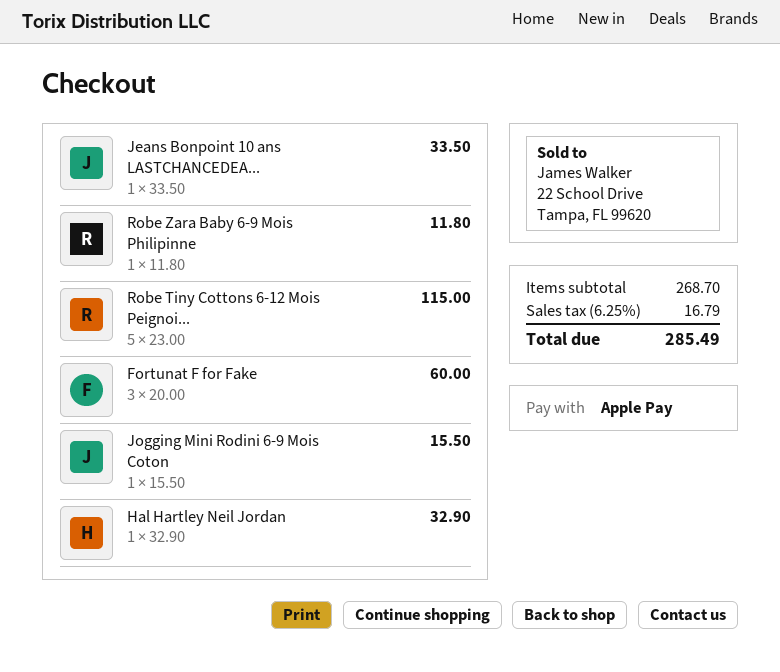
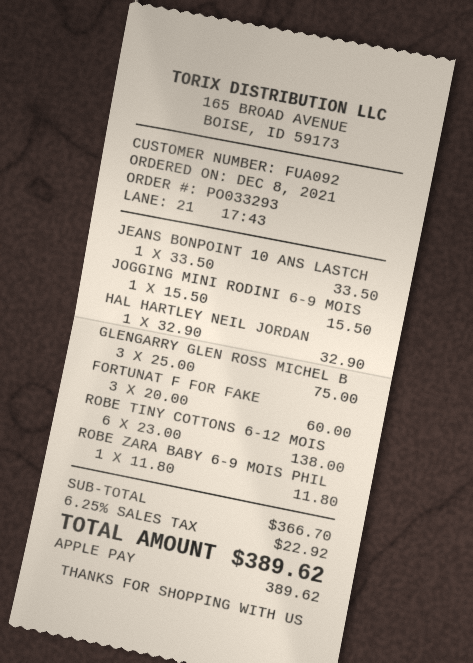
Robe Tiny Cottons 6-12 Mois Peignoi...: 5 x 23.00 = 115.00 -> 6 x 23.00 = 138.00
GLENGARRY GLEN ROSS MICHEL B: none -> 3 x 25.00 = 75.00
subtotal: 268.70 -> 366.70
tax: 6.25% = 16.79 -> 6.25% = 22.92
total: 285.49 -> 389.62

